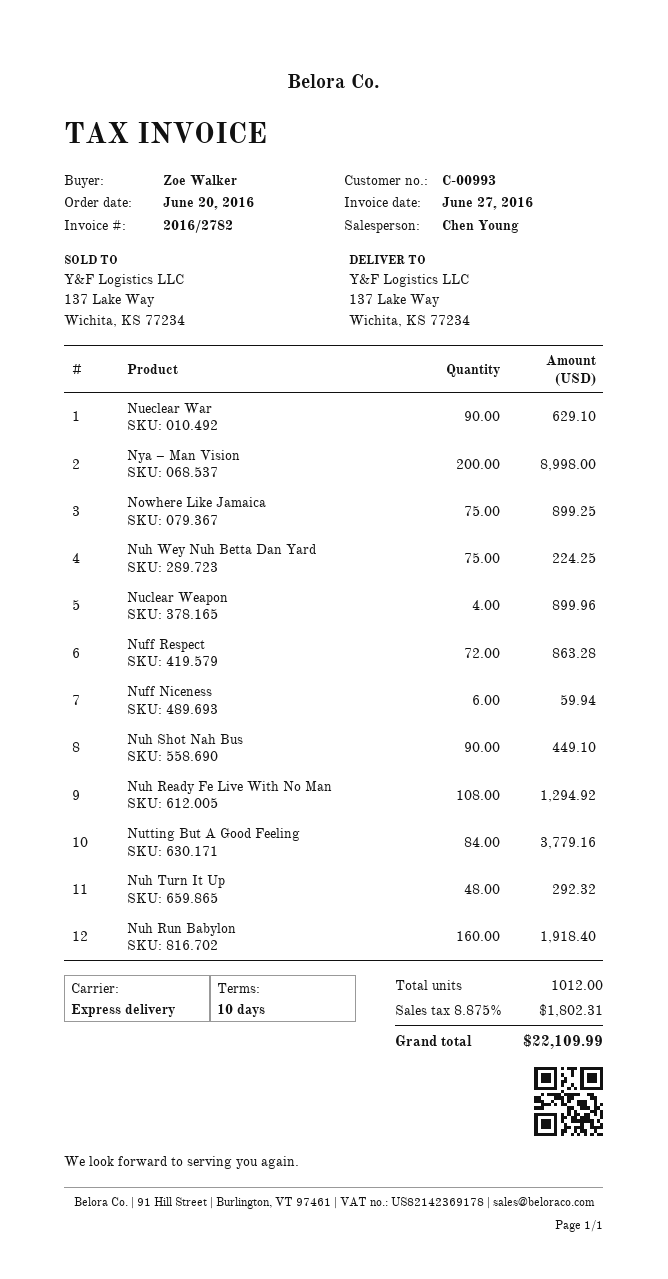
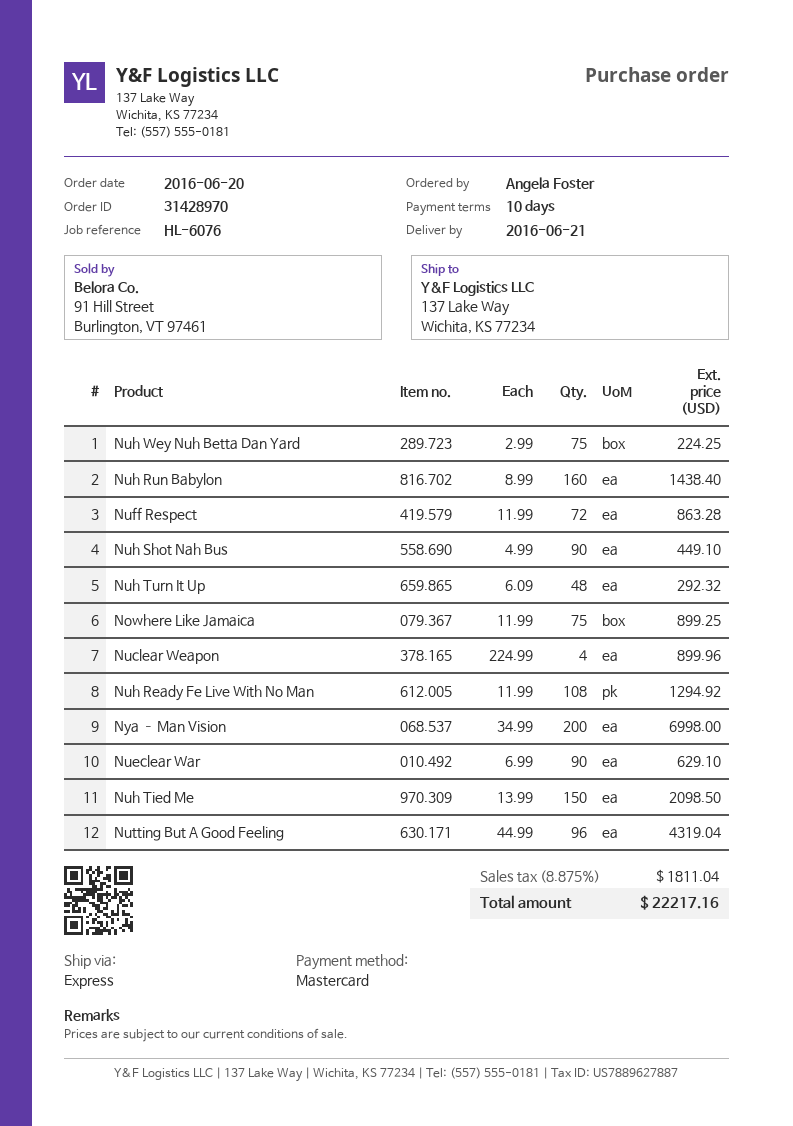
ordered by: Zoe Walker -> Angela Foster
Nya – Man Vision: 200 for 8998.00 -> 200 for 6998.00
Nuff Niceness: 6 for 59.94 -> none
Nutting But A Good Feeling: 84 for 3779.16 -> 96 for 4319.04
Nuh Run Babylon: 160 for 1918.40 -> 160 for 1438.40
Nuh Tied Me: none -> 150 for 2098.50
tax: 8.875% = 1802.31 -> 8.875% = 1811.04
total: 22109.99 -> 22217.16

